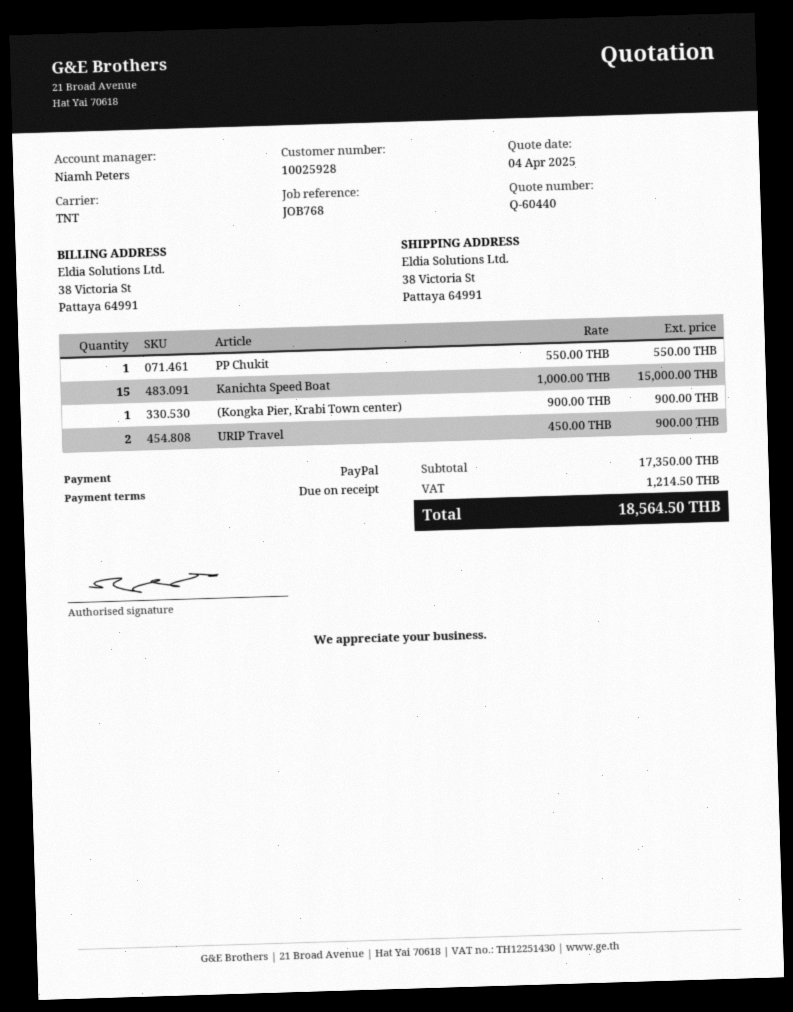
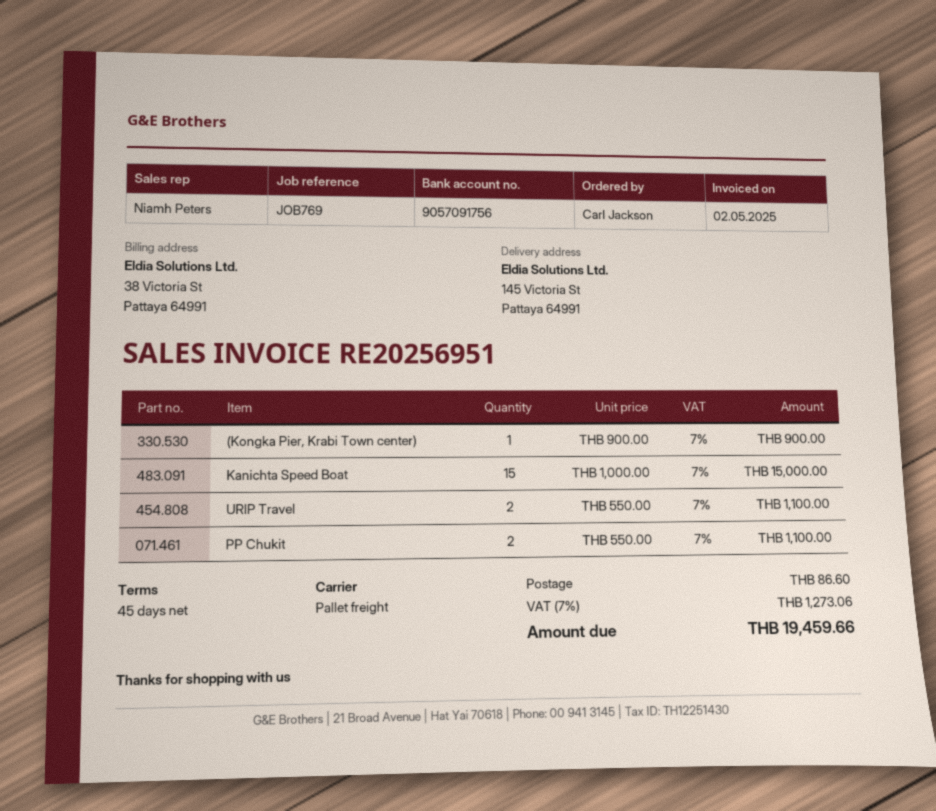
payment terms: on receipt -> 45 days
reference: JOB768 -> JOB769
shipping method: TNT -> pallet freight
ship to: 38 Victoria St, Pattaya 64991 -> 145 Victoria St, Pattaya 64991
PP Chukit: 1 x 550.00 = 550.00 -> 2 x 550.00 = 1100.00
URIP Travel: 2 x 450.00 = 900.00 -> 2 x 550.00 = 1100.00
shipping: none -> 86.60
tax: 1214.50 -> 1273.06
total: 18564.50 -> 19459.66

